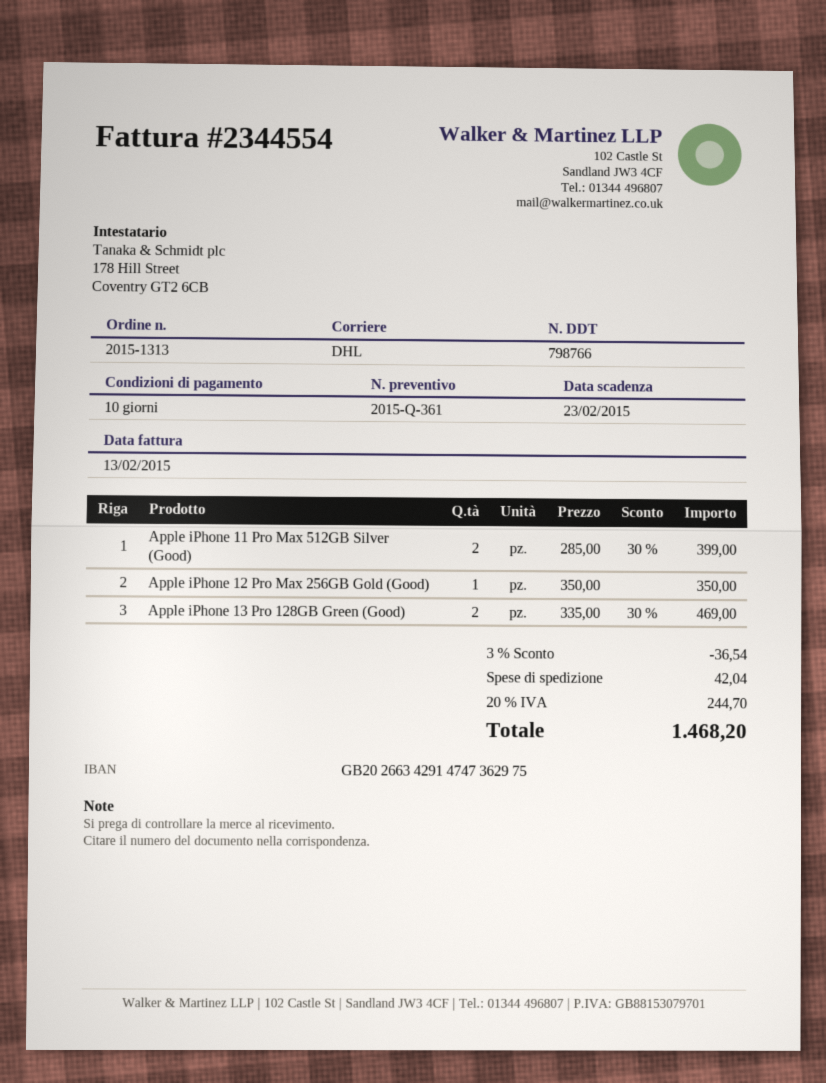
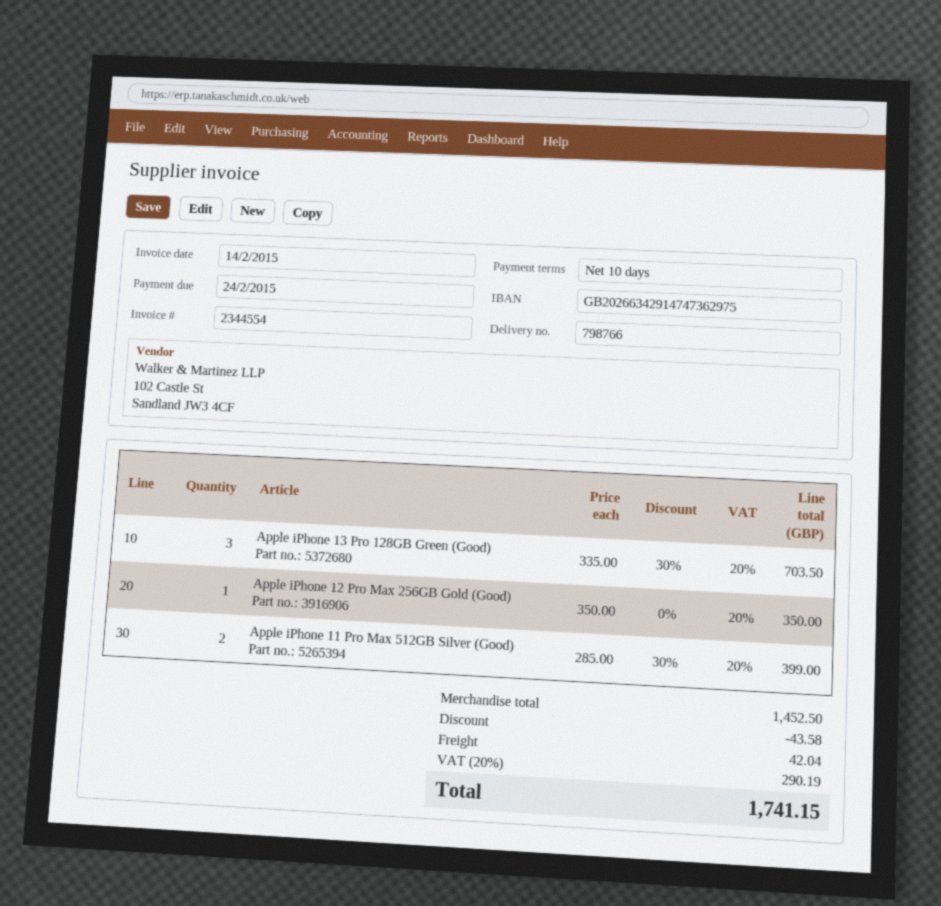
invoice date: 2015-02-13 -> 2015-02-14
due date: 2015-02-23 -> 2015-02-24
Apple iPhone 13 Pro 128GB Green (Good): 2 x 335.00 - 30% = 469.00 -> 3 x 335.00 - 30% = 703.50
discount: 36.54 -> 43.58
tax: 20% = 244.70 -> 20% = 290.19
total: 1468.20 -> 1741.15

